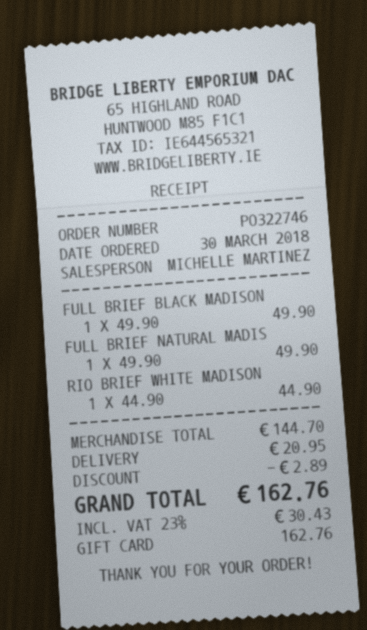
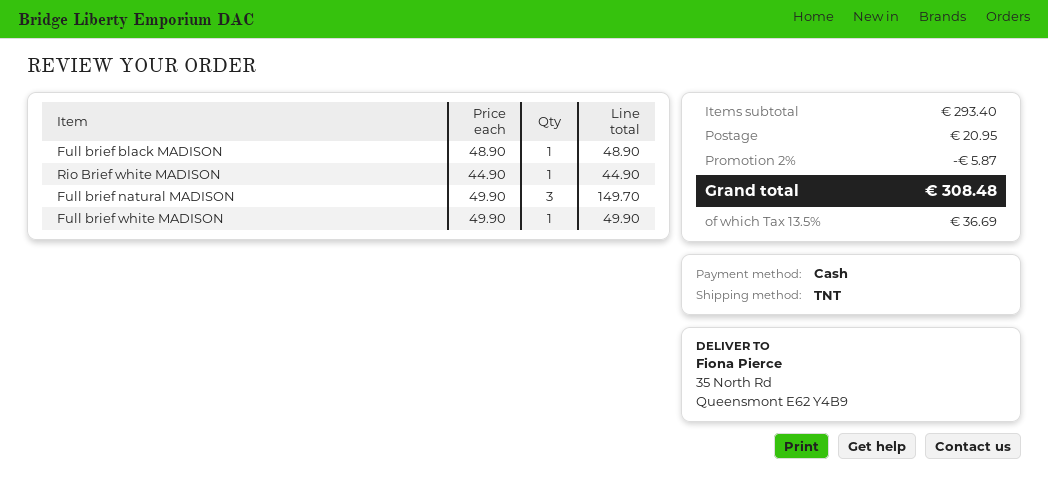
payment method: gift card -> cash
FULL BRIEF BLACK MADISON: 1 x 49.90 = 49.90 -> 1 x 48.90 = 48.90
FULL BRIEF NATURAL MADIS: 1 x 49.90 = 49.90 -> 3 x 49.90 = 149.70
Full brief white MADISON: none -> 1 x 49.90 = 49.90
subtotal: 144.70 -> 293.40
discount: 2.89 -> 5.87
tax: 23% = 30.43 -> 13.5% = 36.69
total: 162.76 -> 308.48

